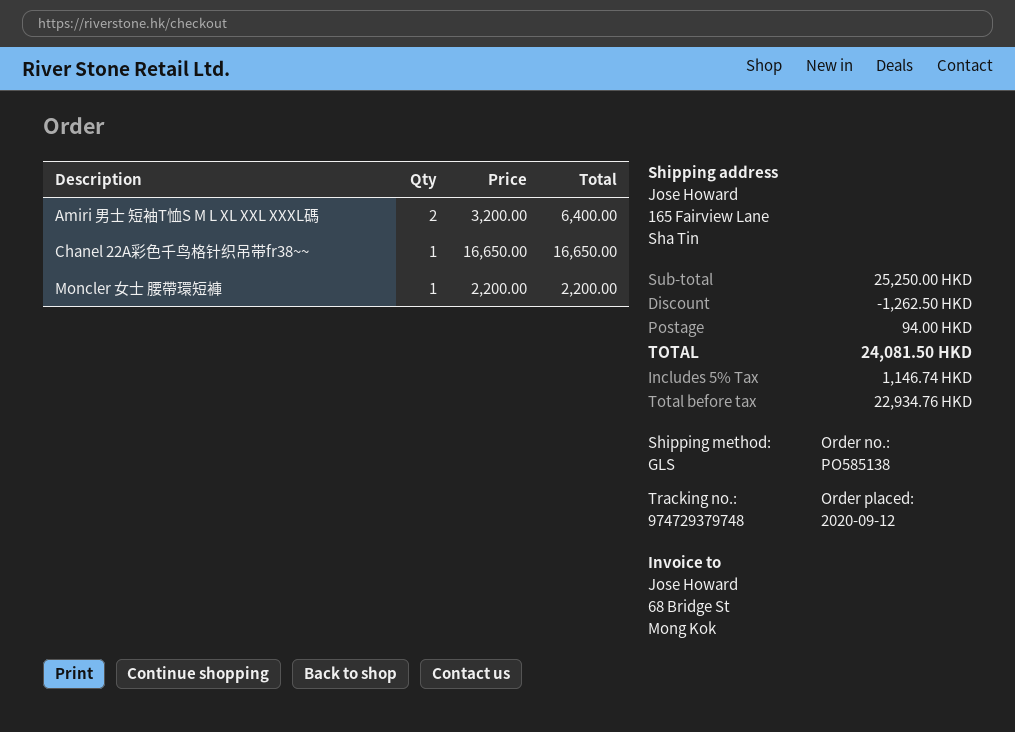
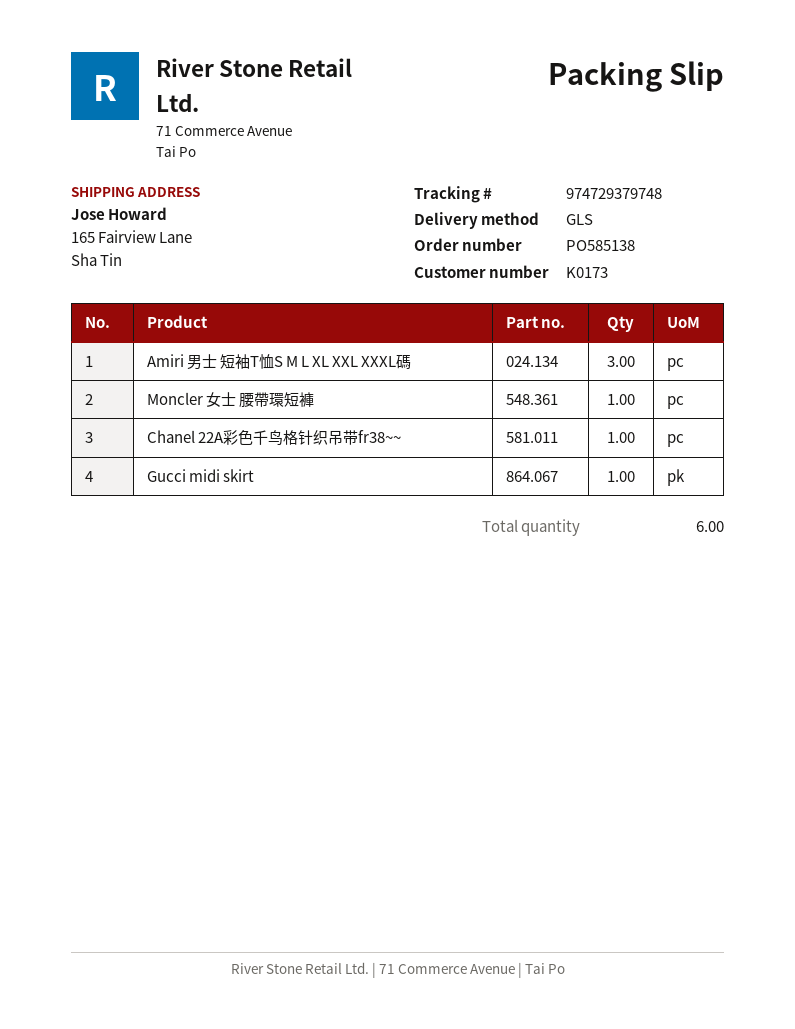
Amiri 男士 短袖T恤S M L XL XXL XXXL碼: 2 -> 3
Gucci midi skirt: none -> 1

